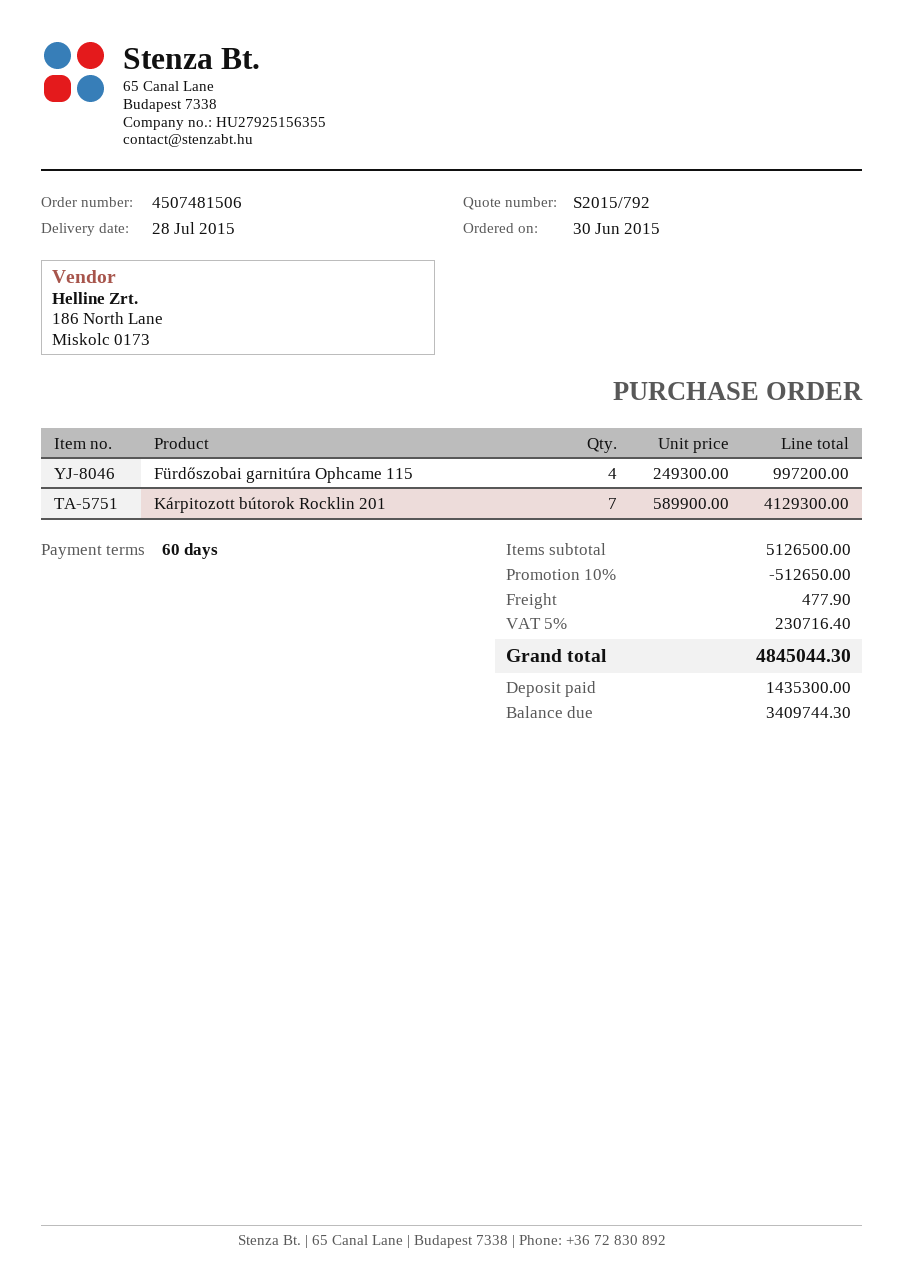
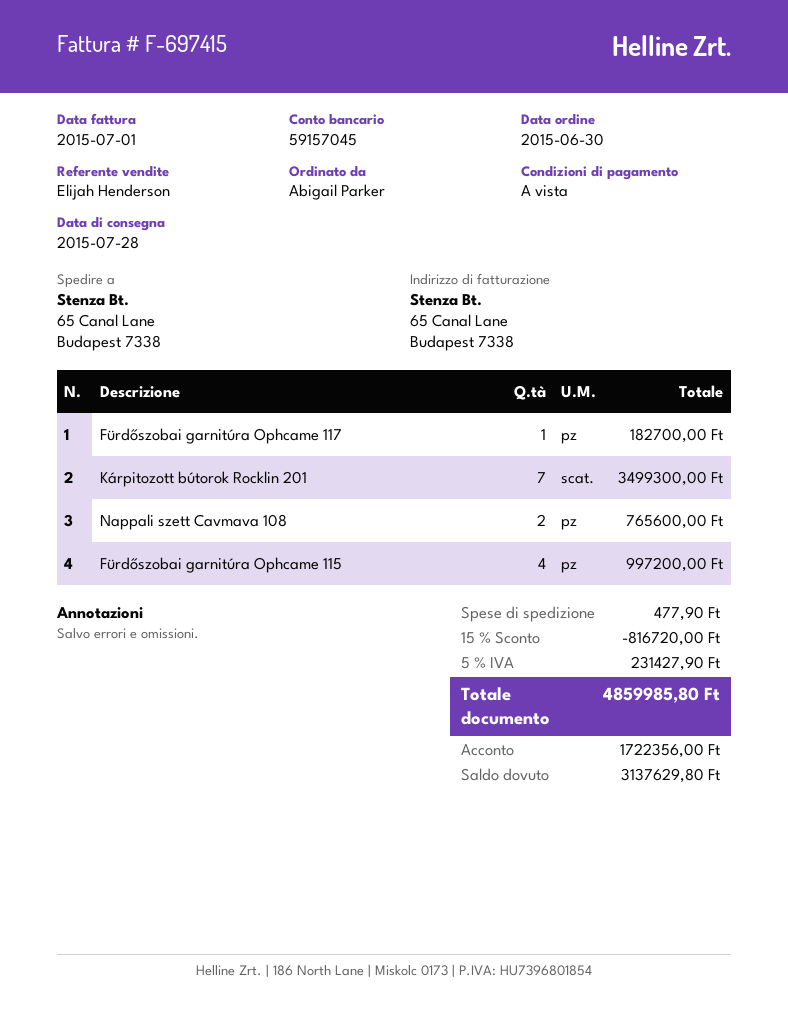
payment terms: 60 days -> on receipt
Kárpitozott bútorok Rocklin 201: 7 for 4129300.00 -> 7 for 3499300.00
Fürdőszobai garnitúra Ophcame 117: none -> 1 for 182700.00
Nappali szett Cavmava 108: none -> 2 for 765600.00
discount: 10% = 512650.00 -> 15% = 816720.00
tax: 5% = 230716.40 -> 5% = 231427.90
total: 4845044.30 -> 4859985.80
deposit: 1435300.00 -> 1722356.00
balance: 3409744.30 -> 3137629.80

